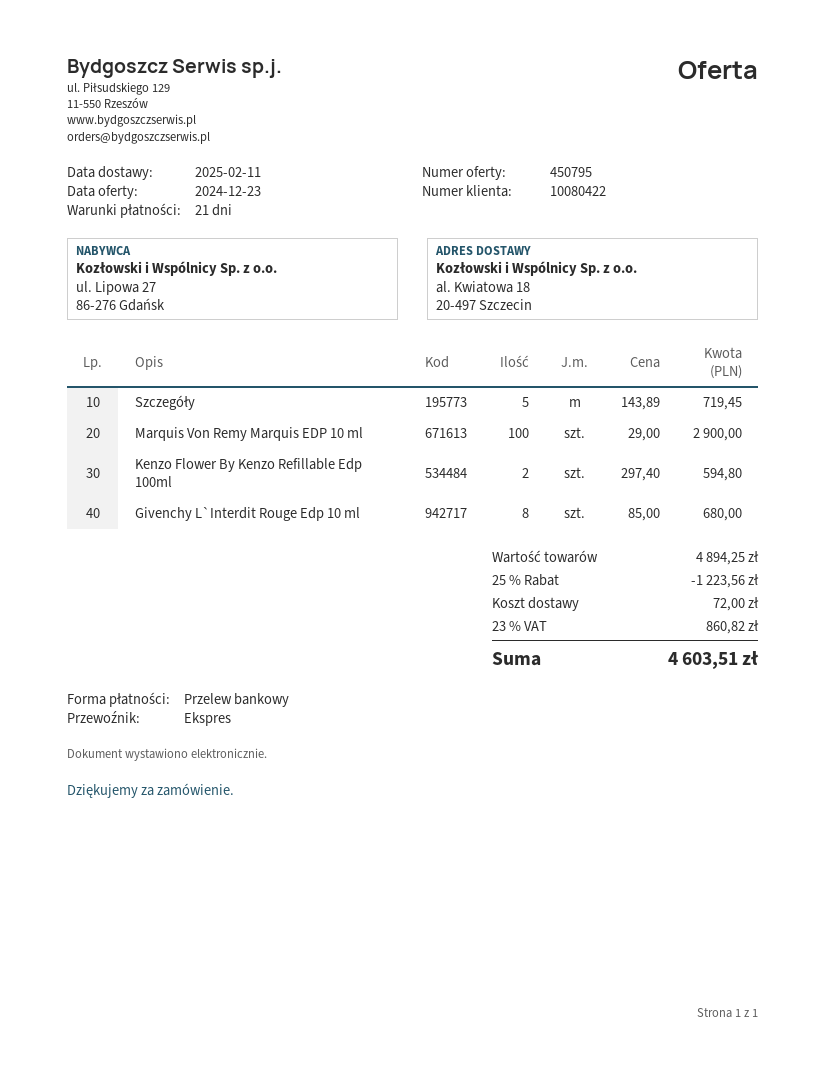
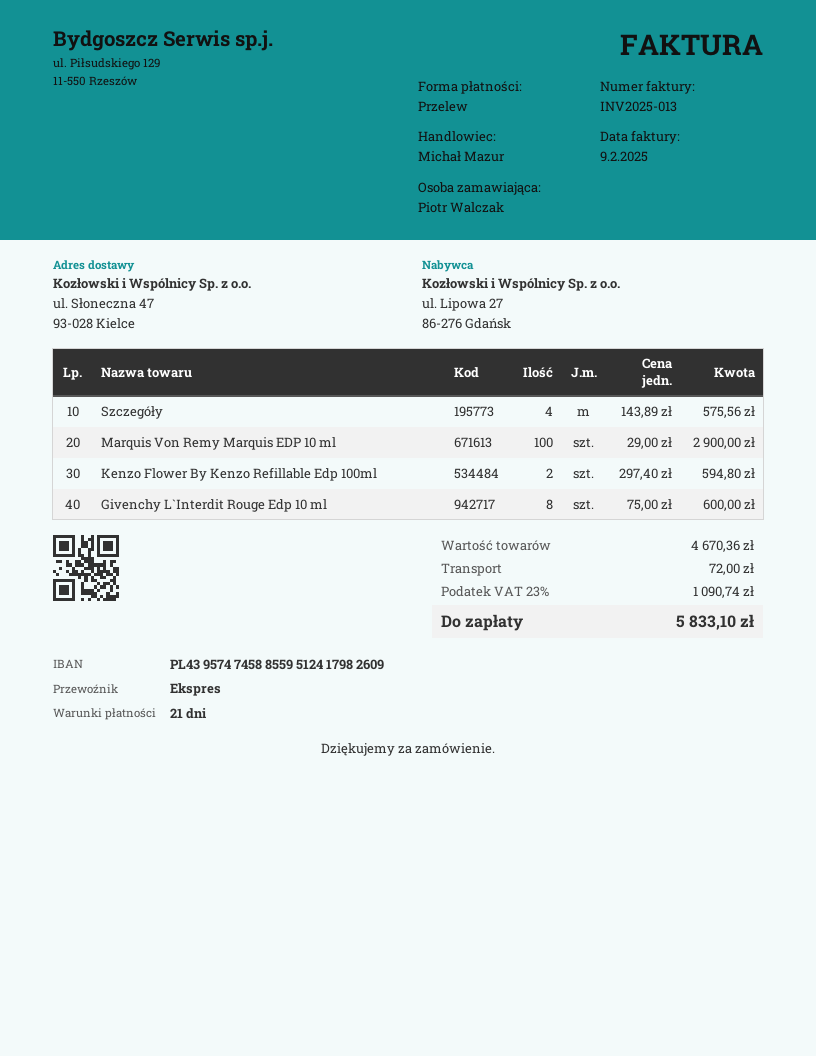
ship to: al. Kwiatowa 18, 20-497 Szczecin -> ul. Słoneczna 47, 93-028 Kielce
Szczegóły: 5 x 143.89 = 719.45 -> 4 x 143.89 = 575.56
Givenchy L`Interdit Rouge Edp 10 ml: 8 x 85.00 = 680.00 -> 8 x 75.00 = 600.00
subtotal: 4894.25 -> 4670.36
discount: 25% = 1223.56 -> none
tax: 23% = 860.82 -> 23% = 1090.74
total: 4603.51 -> 5833.10

